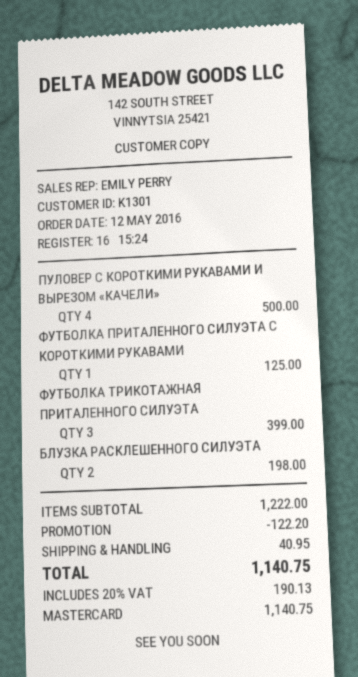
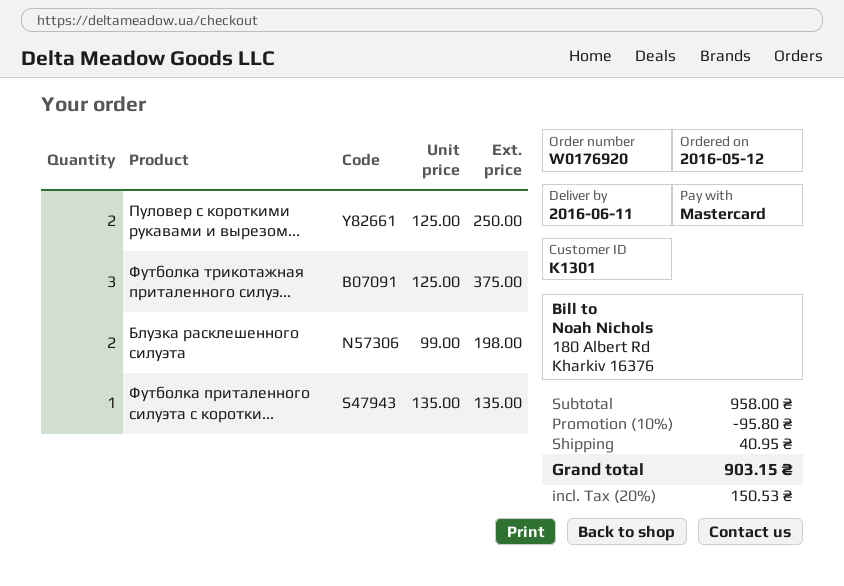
ПУЛОВЕР С КОРОТКИМИ РУКАВАМИ И ВЫРЕЗОМ «КАЧЕЛИ»: 4 for 500.00 -> 2 for 250.00
ФУТБОЛКА ПРИТАЛЕННОГО СИЛУЭТА С КОРОТКИМИ РУКАВАМИ: 1 for 125.00 -> 1 for 135.00
ФУТБОЛКА ТРИКОТАЖНАЯ ПРИТАЛЕННОГО СИЛУЭТА: 3 for 399.00 -> 3 for 375.00
subtotal: 1222.00 -> 958.00
discount: 122.20 -> 95.80
tax: 20% = 190.13 -> 20% = 150.53
total: 1140.75 -> 903.15

